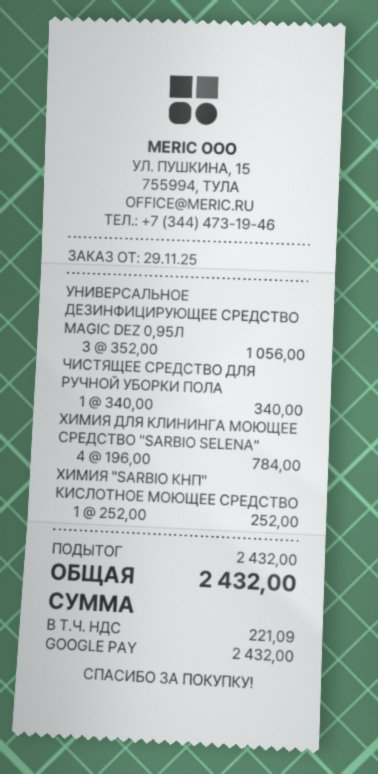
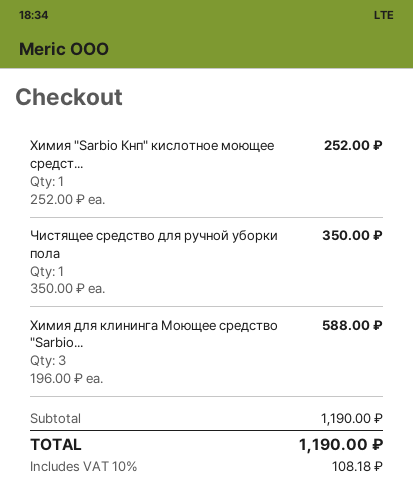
УНИВЕРСАЛЬНОЕ ДЕЗИНФИЦИРУЮЩЕЕ СРЕДСТВО MAGIC DEZ 0,95Л: 3 x 352.00 = 1056.00 -> none
ЧИСТЯЩЕЕ СРЕДСТВО ДЛЯ РУЧНОЙ УБОРКИ ПОЛА: 1 x 340.00 = 340.00 -> 1 x 350.00 = 350.00
ХИМИЯ ДЛЯ КЛИНИНГА МОЮЩЕЕ СРЕДСТВО "SARBIO SELENA": 4 x 196.00 = 784.00 -> 3 x 196.00 = 588.00
subtotal: 2432.00 -> 1190.00
tax: 221.09 -> 108.18
total: 2432.00 -> 1190.00

